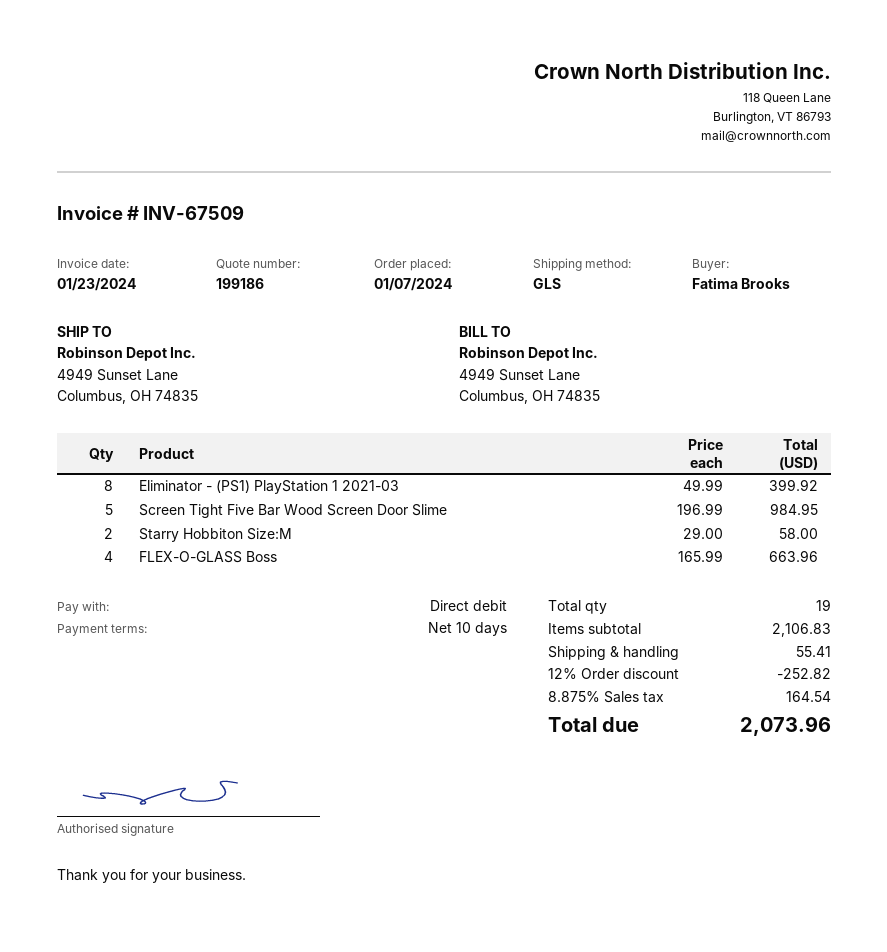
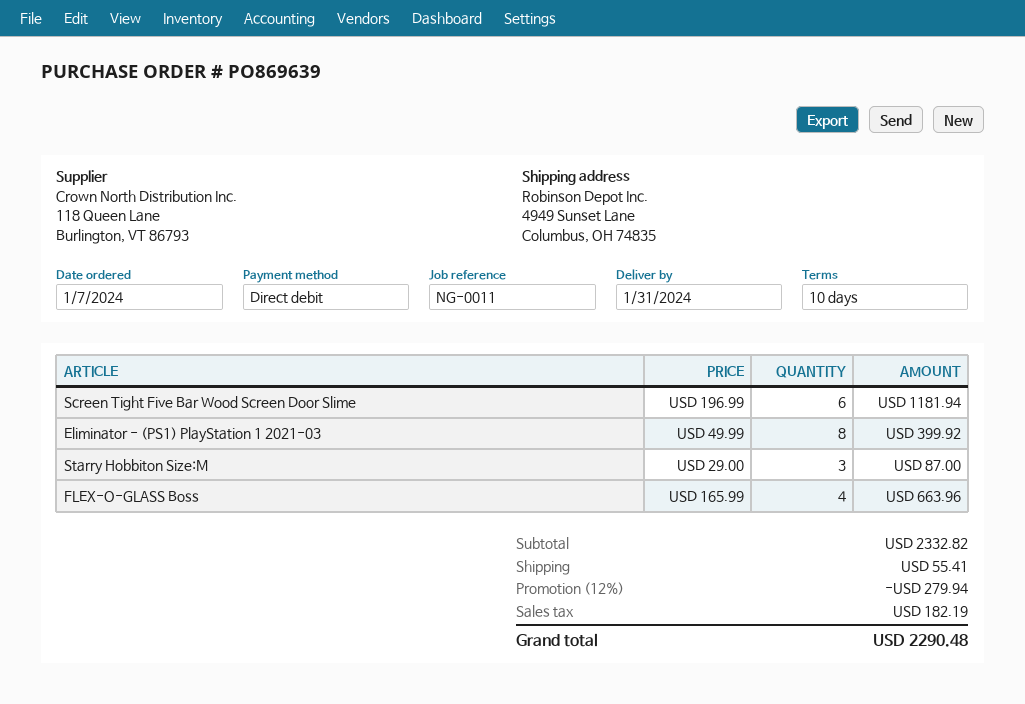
Screen Tight Five Bar Wood Screen Door Slime: 5 x 196.99 = 984.95 -> 6 x 196.99 = 1181.94
Starry Hobbiton Size:M: 2 x 29.00 = 58.00 -> 3 x 29.00 = 87.00
subtotal: 2106.83 -> 2332.82
discount: 12% = 252.82 -> 12% = 279.94
tax: 164.54 -> 182.19
total: 2073.96 -> 2290.48

